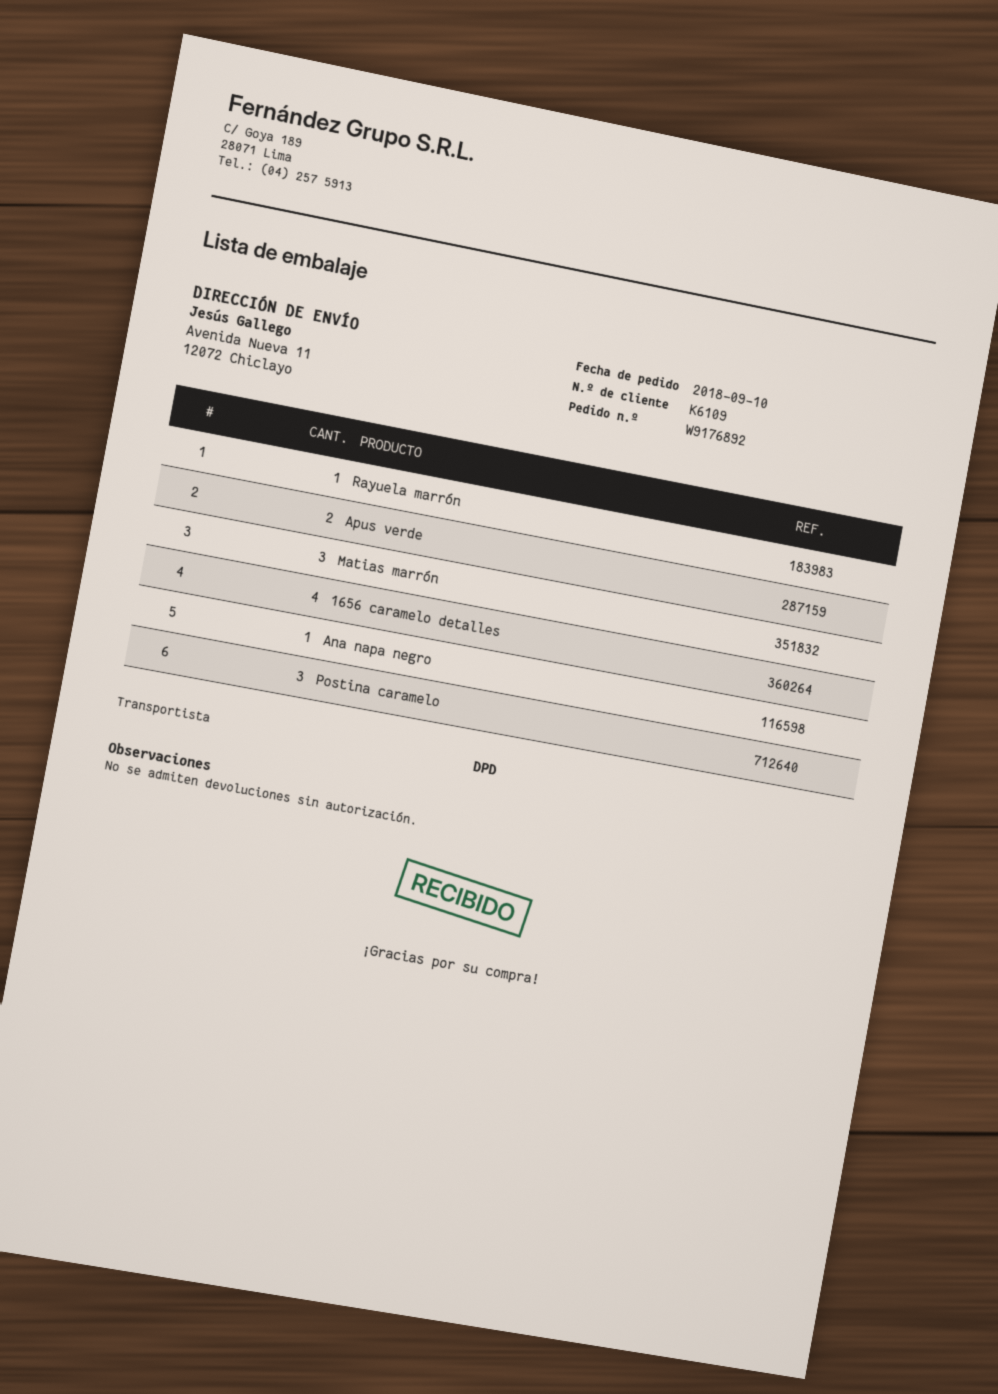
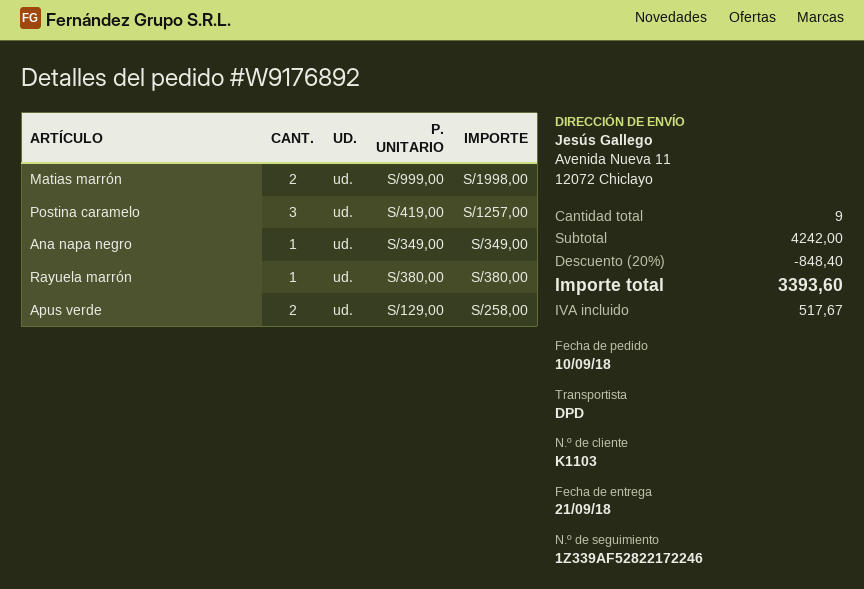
customer number: K6109 -> K1103
Matias marrón: 3 -> 2
1656 caramelo detalles: 4 -> none

